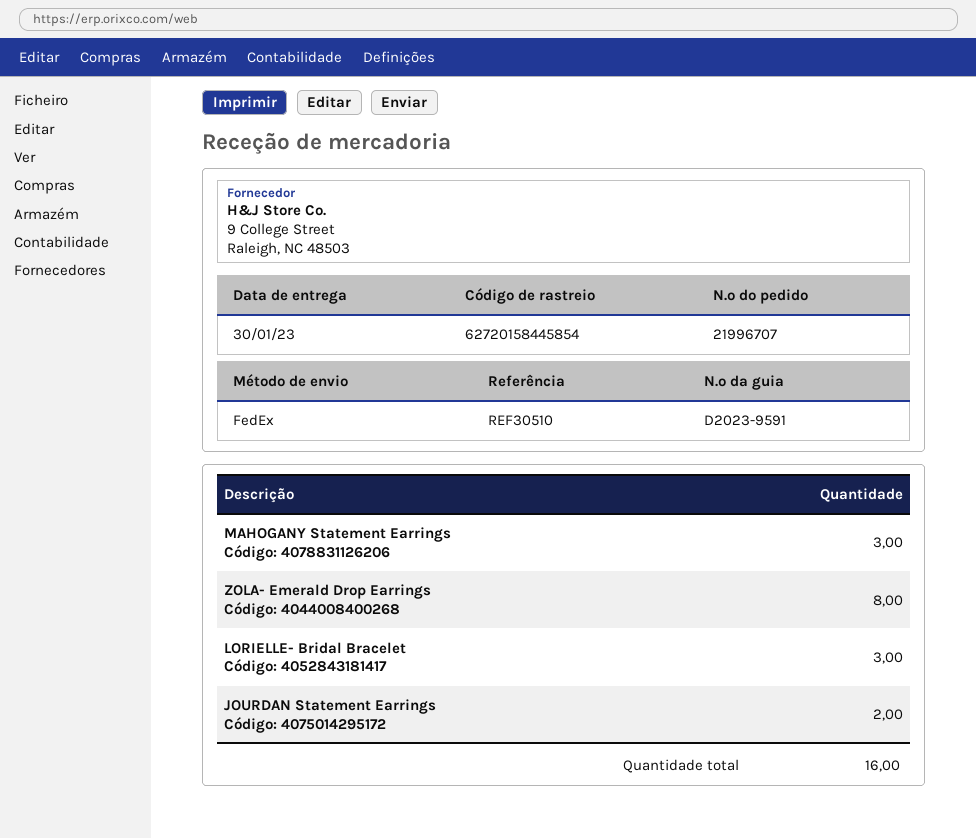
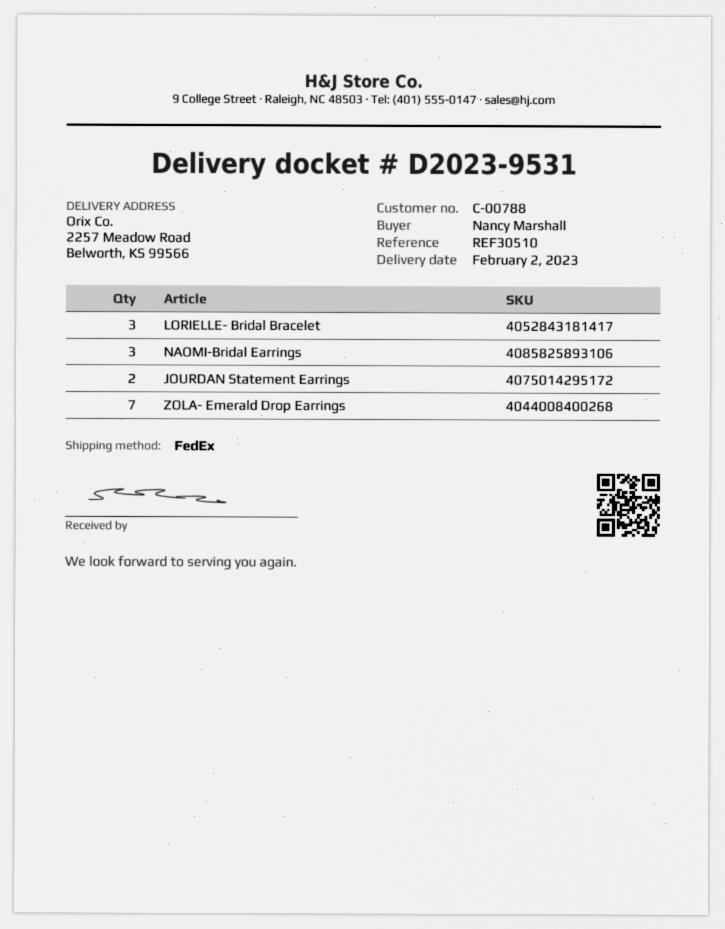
delivery note number: D2023-9591 -> D2023-9531
delivery date: 2023-01-30 -> 2023-02-02
MAHOGANY Statement Earrings: 3 -> none
ZOLA- Emerald Drop Earrings: 8 -> 7
NAOMI-Bridal Earrings: none -> 3

